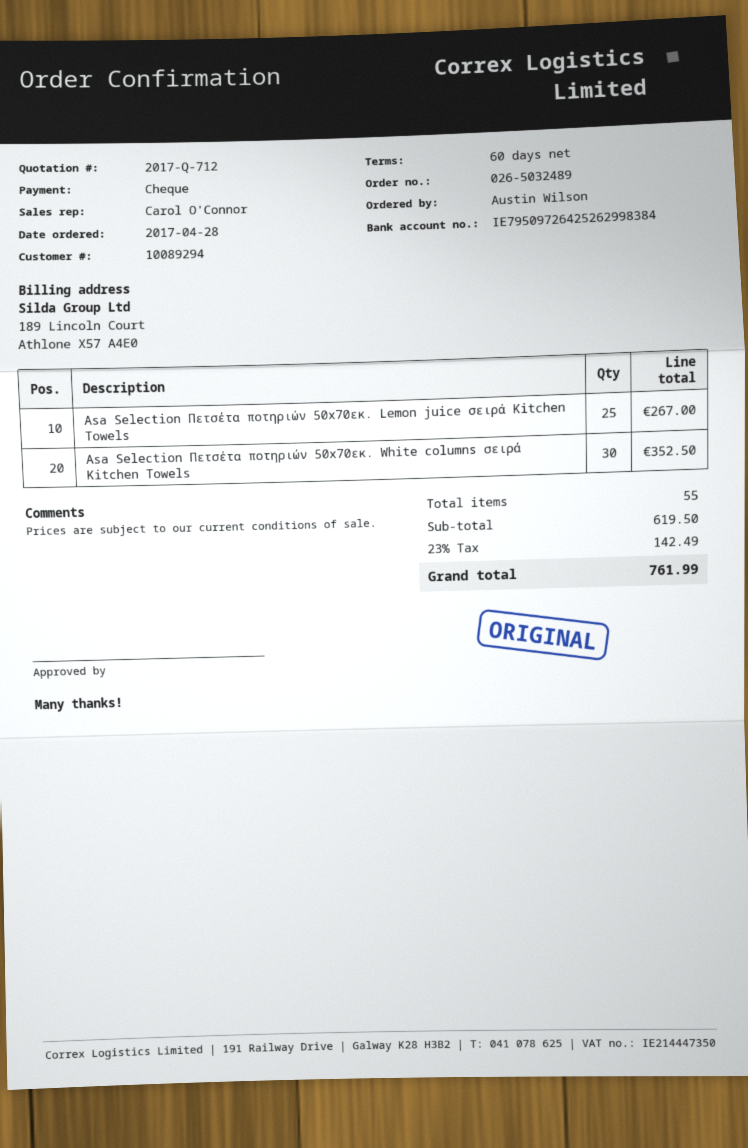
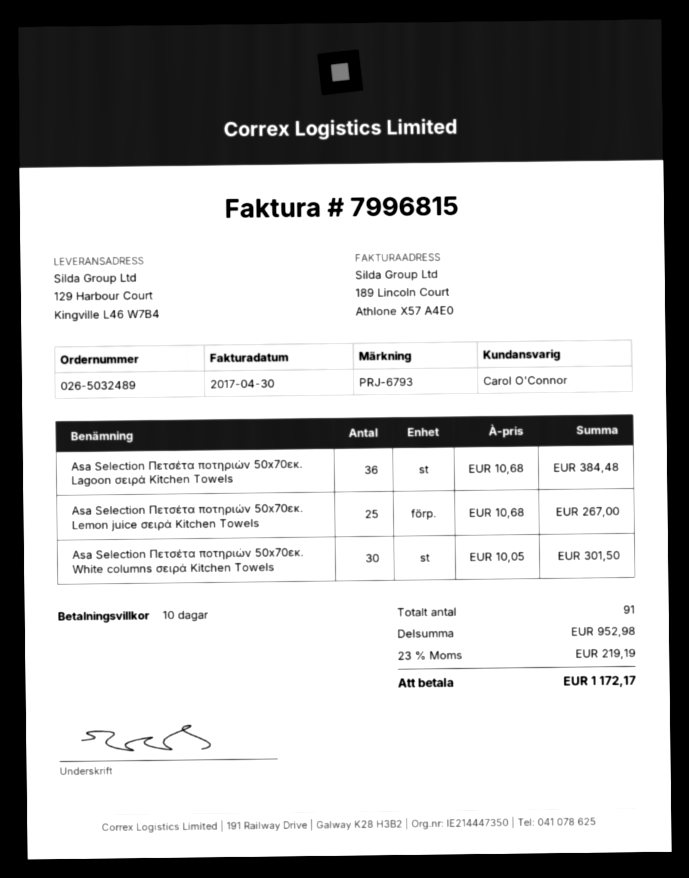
payment terms: 60 days -> 10 days
Asa Selection Πετσέτα ποτηριών 50x70εκ. White columns σειρά Kitchen Towels: 30 for 352.50 -> 30 for 301.50
Asa Selection Πετσέτα ποτηριών 50x70εκ. Lagoon σειρά Kitchen Towels: none -> 36 for 384.48
total quantity: 55 -> 91
subtotal: 619.50 -> 952.98
tax: 23% = 142.49 -> 23% = 219.19
total: 761.99 -> 1172.17

